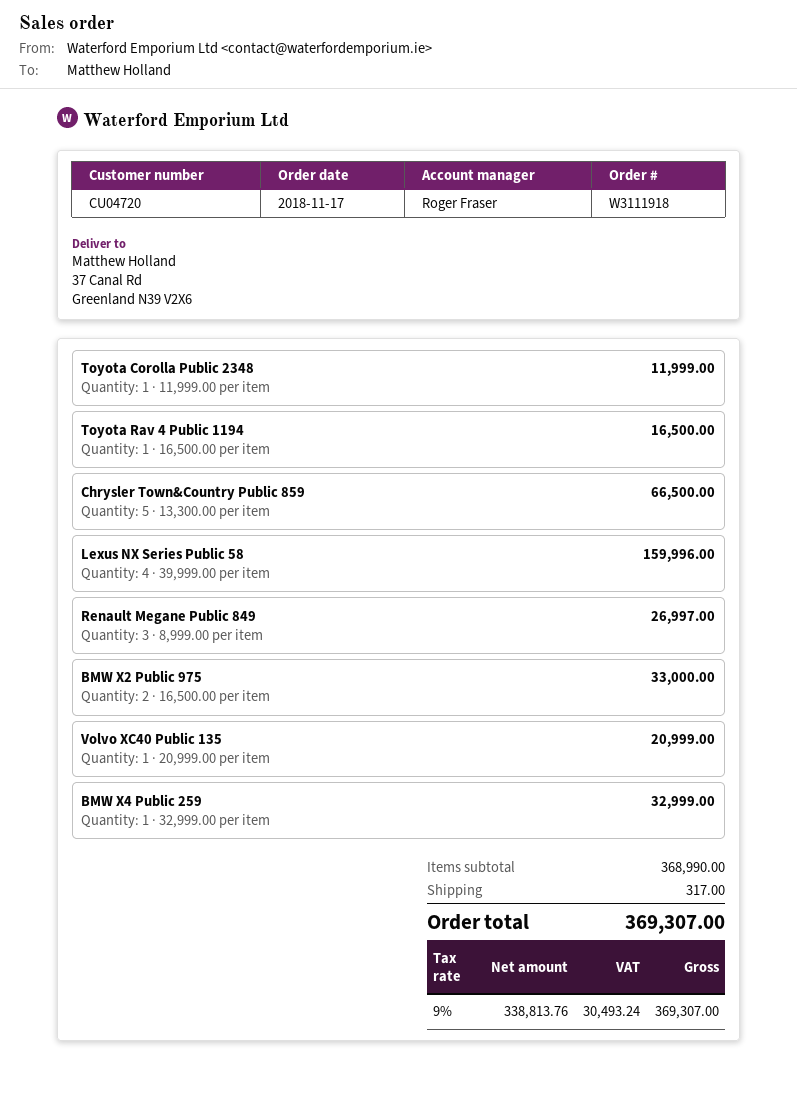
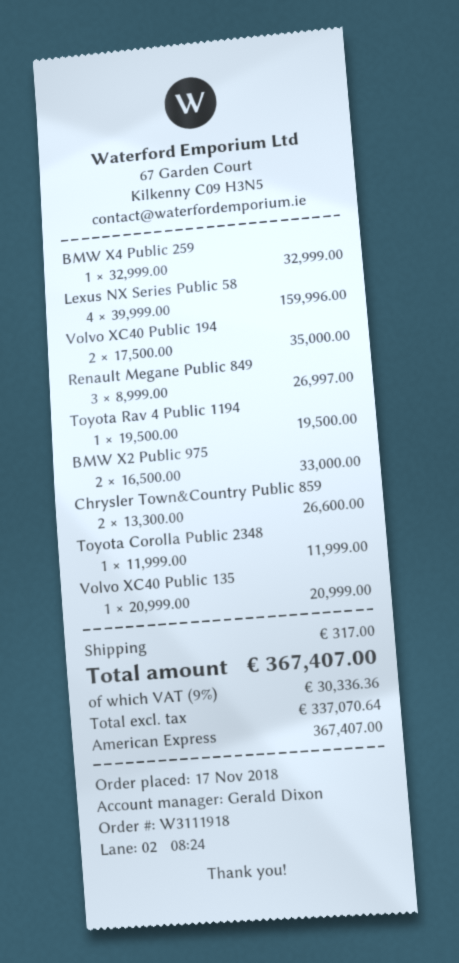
sales rep: Roger Fraser -> Gerald Dixon
Toyota Rav 4 Public 1194: 1 x 16500.00 = 16500.00 -> 1 x 19500.00 = 19500.00
Chrysler Town&Country Public 859: 5 x 13300.00 = 66500.00 -> 2 x 13300.00 = 26600.00
Volvo XC40 Public 194: none -> 2 x 17500.00 = 35000.00
net: 338813.76 -> 337070.64
tax: 9% = 30493.24 -> 9% = 30336.36
total: 369307.00 -> 367407.00

